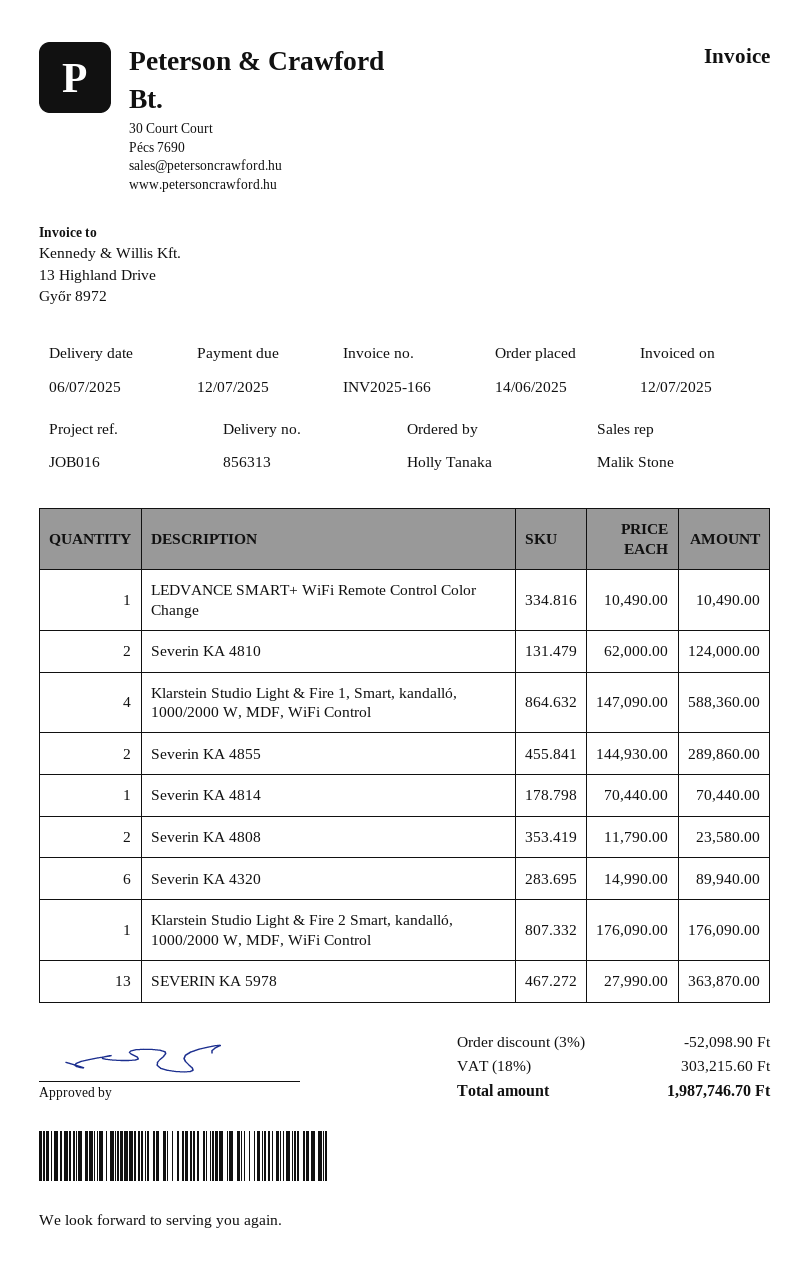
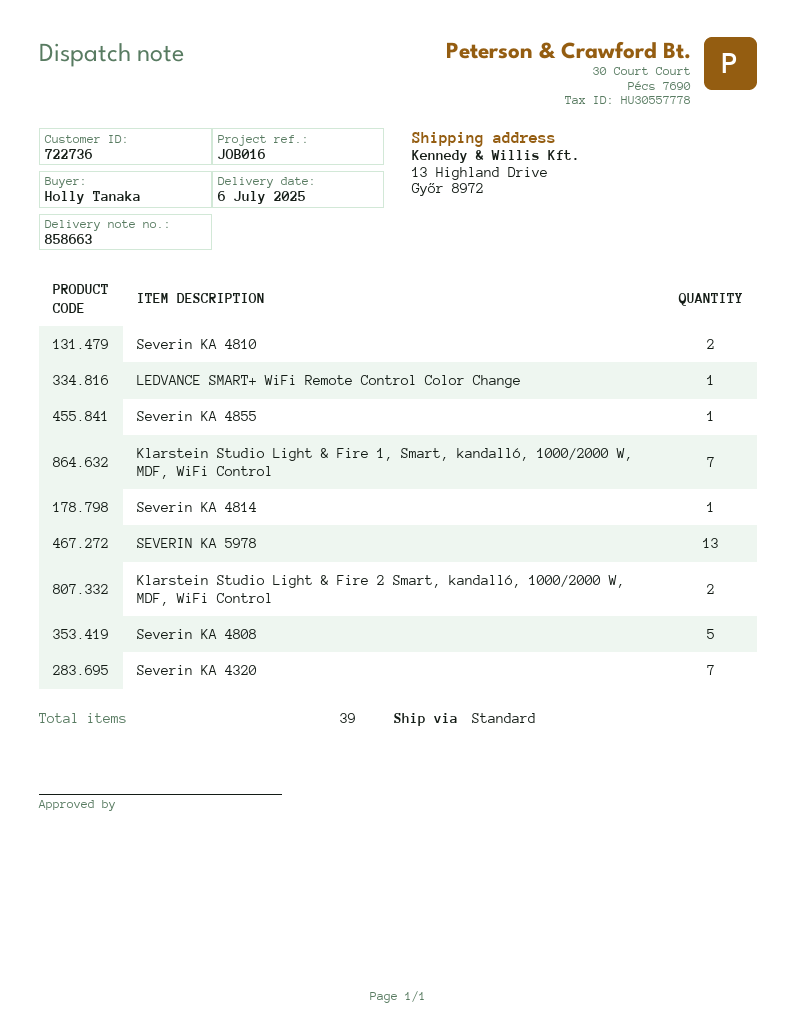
delivery note number: 856313 -> 858663
Klarstein Studio Light & Fire 1, Smart, kandalló, 1000/2000 W, MDF, WiFi Control: 4 -> 7
Severin KA 4855: 2 -> 1
Severin KA 4808: 2 -> 5
Severin KA 4320: 6 -> 7
Klarstein Studio Light & Fire 2 Smart, kandalló, 1000/2000 W, MDF, WiFi Control: 1 -> 2

